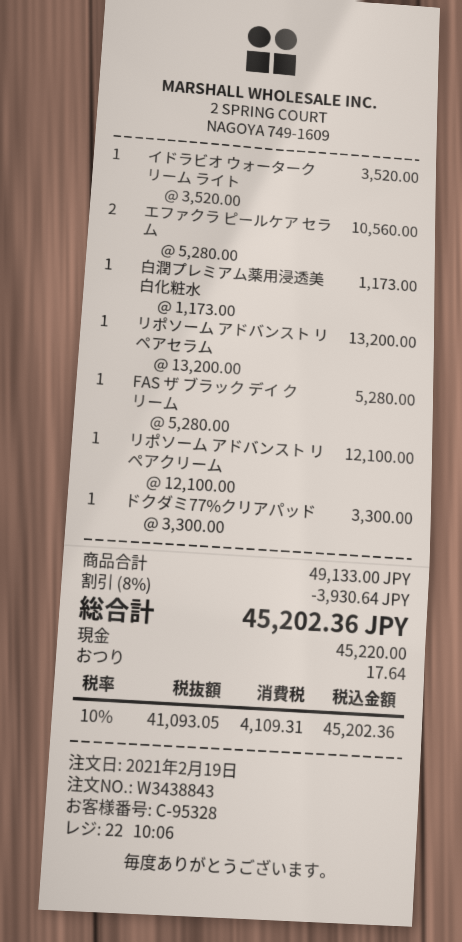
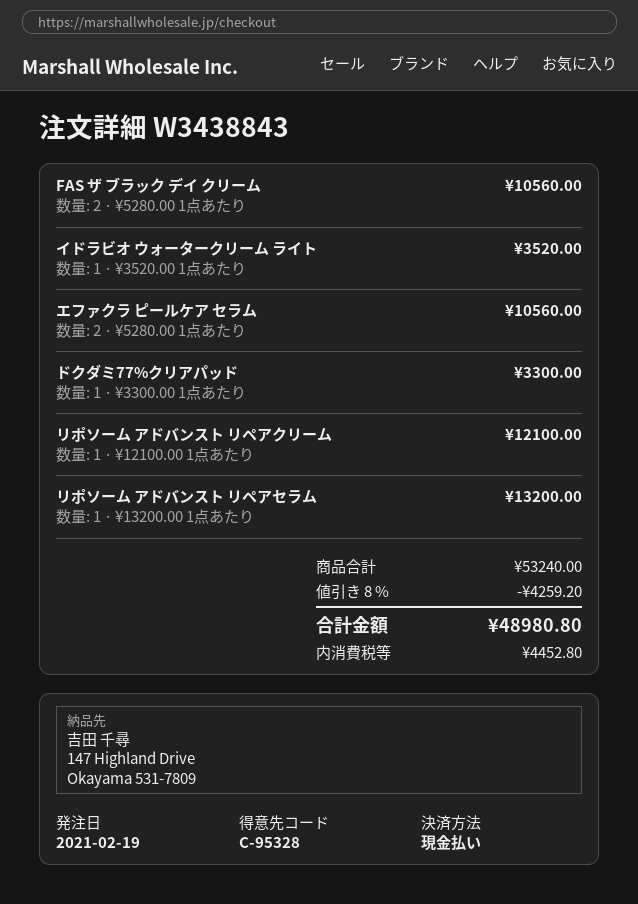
白潤プレミアム薬用浸透美白化粧水: 1 x 1173.00 = 1173.00 -> none
FAS ザ ブラック デイ クリーム: 1 x 5280.00 = 5280.00 -> 2 x 5280.00 = 10560.00
subtotal: 49133.00 -> 53240.00
discount: 8% = 3930.64 -> 8% = 4259.20
tax: 4109.31 -> 4452.80
total: 45202.36 -> 48980.80

